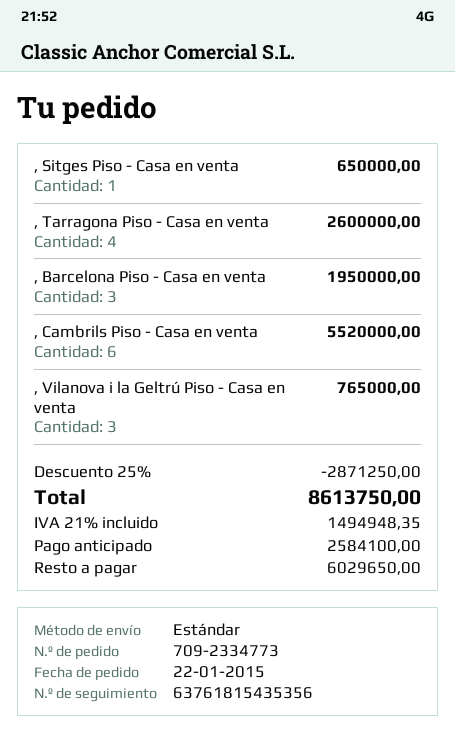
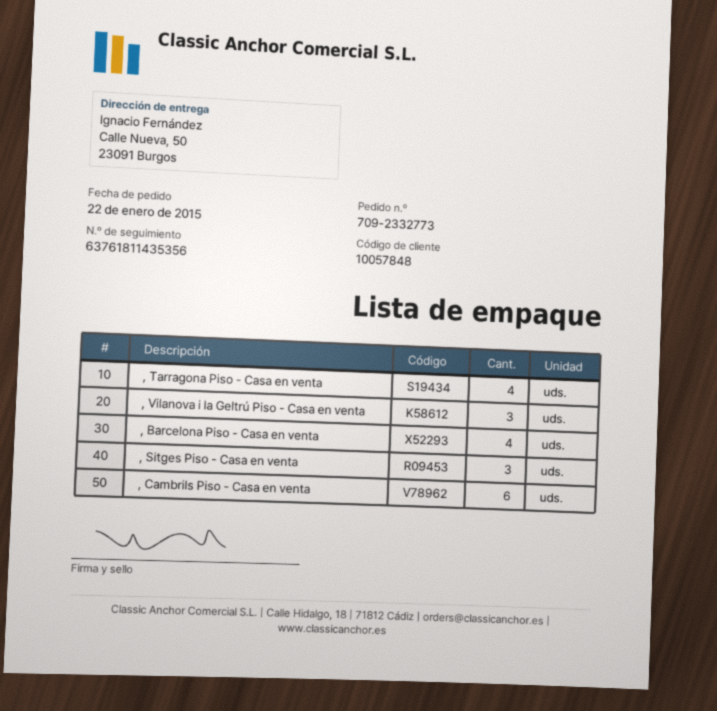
order number: 709-2334773 -> 709-2332773
tracking number: 63761815435356 -> 63761811435356
, Sitges Piso - Casa en venta: 1 -> 3
, Barcelona Piso - Casa en venta: 3 -> 4

